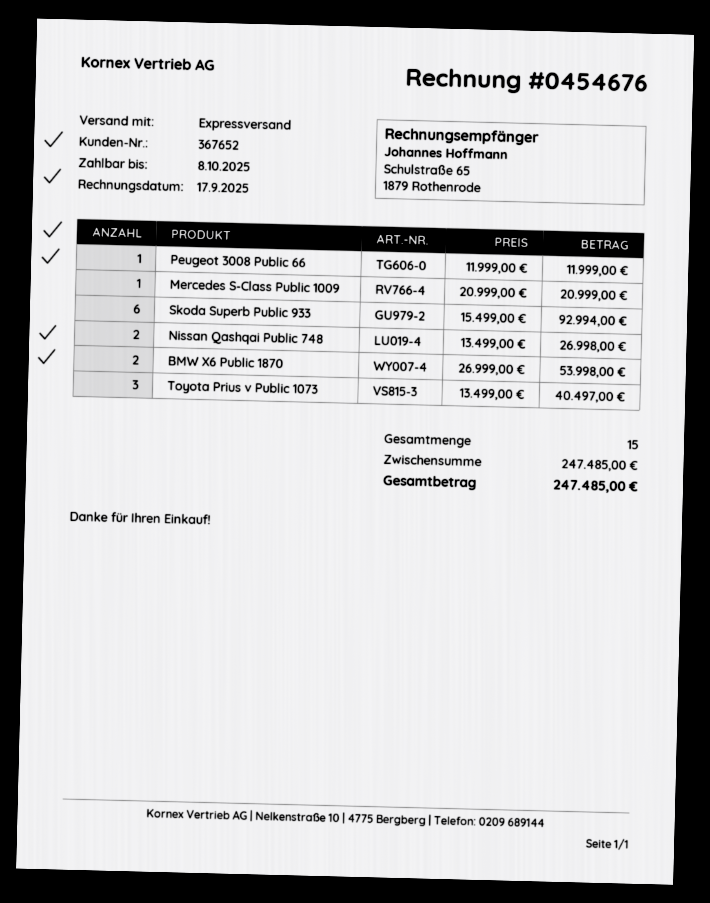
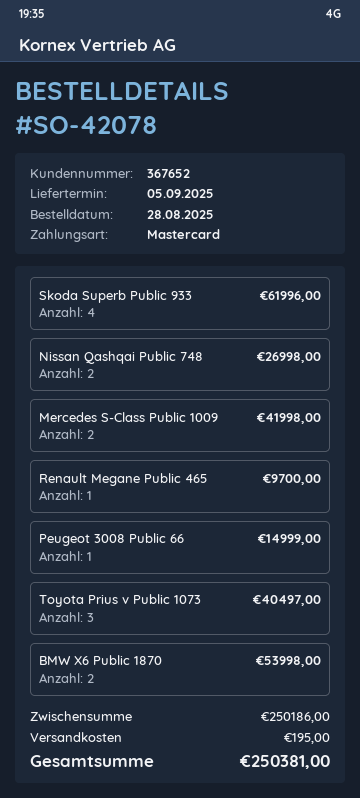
Peugeot 3008 Public 66: 1 for 11999.00 -> 1 for 14999.00
Mercedes S-Class Public 1009: 1 for 20999.00 -> 2 for 41998.00
Skoda Superb Public 933: 6 for 92994.00 -> 4 for 61996.00
Renault Megane Public 465: none -> 1 for 9700.00
subtotal: 247485.00 -> 250186.00
shipping: none -> 195.00
total: 247485.00 -> 250381.00

